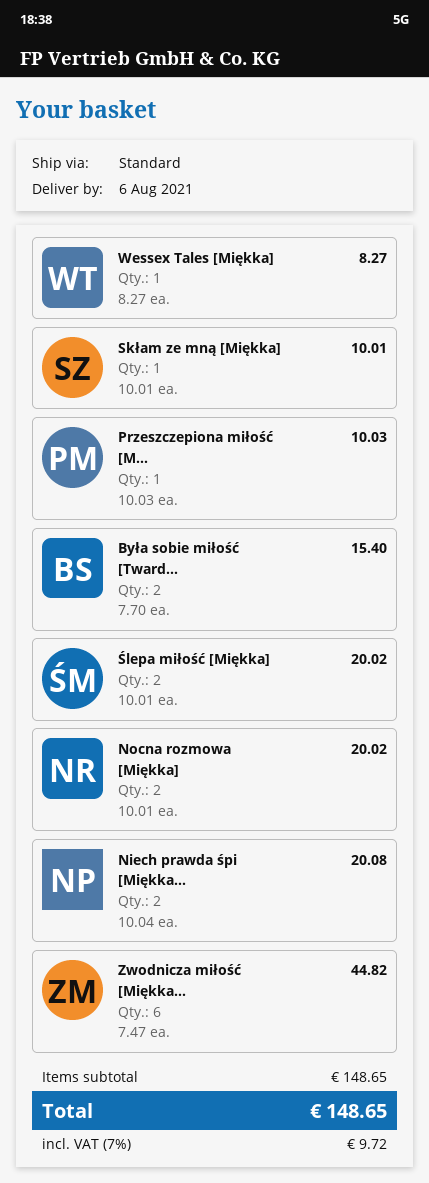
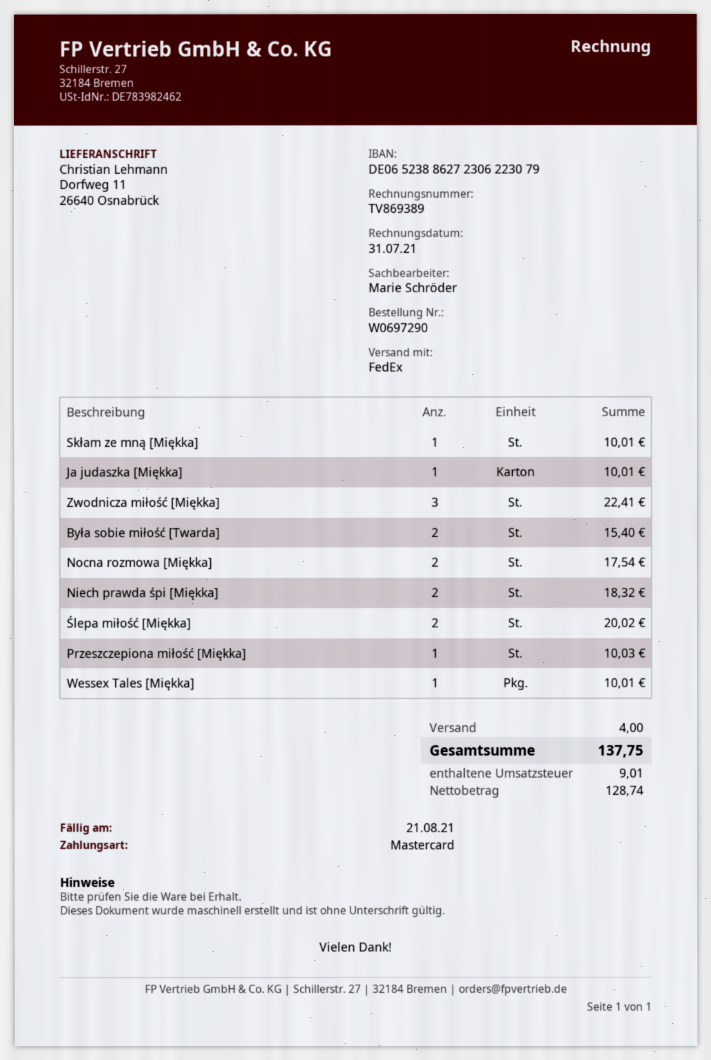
shipping method: standard -> FedEx
Wessex Tales [Miękka]: 1 for 8.27 -> 1 for 10.01
Nocna rozmowa [Miękka]: 2 for 20.02 -> 2 for 17.54
Niech prawda śpi [Miękka...: 2 for 20.08 -> 2 for 18.32
Zwodnicza miłość [Miękka...: 6 for 44.82 -> 3 for 22.41
Ja judaszka [Miękka]: none -> 1 for 10.01
shipping: none -> 4.00
tax: 9.72 -> 9.01
total: 148.65 -> 137.75

